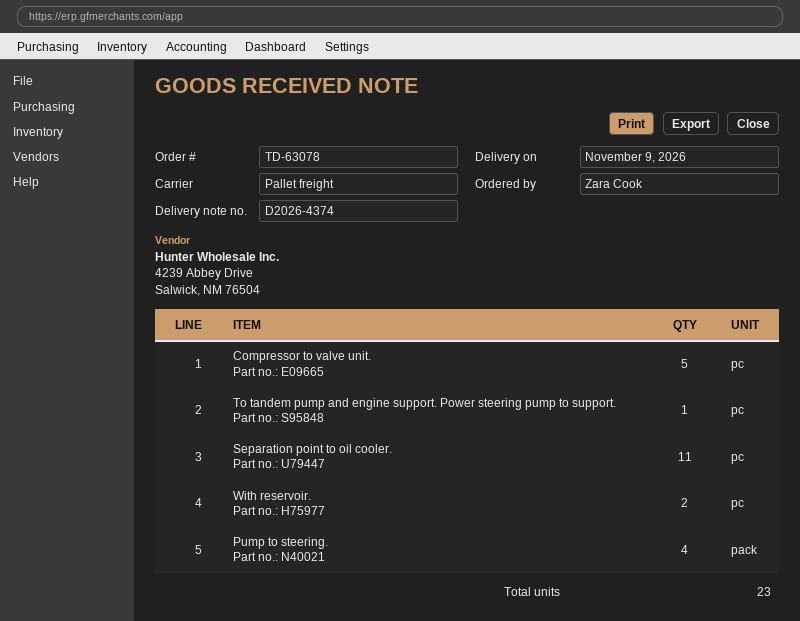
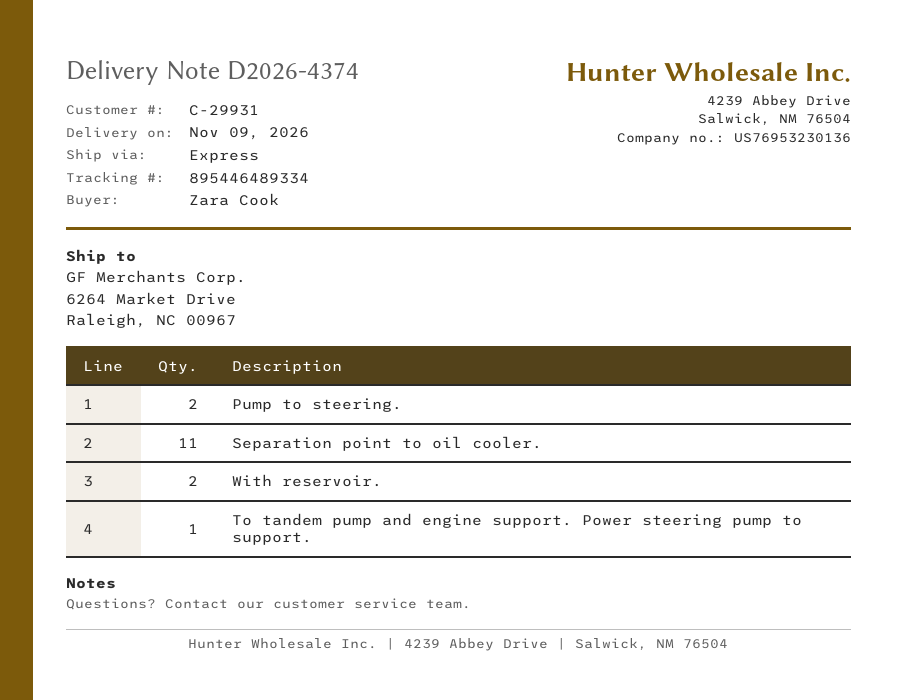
shipping method: pallet freight -> express
Compressor to valve unit.: 5 -> none
Pump to steering.: 4 -> 2

